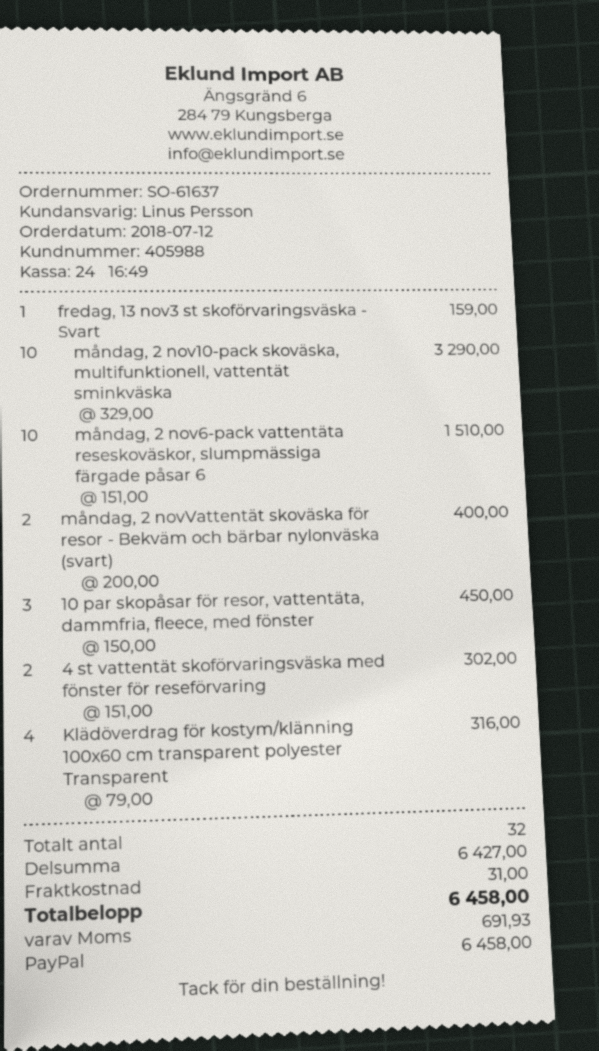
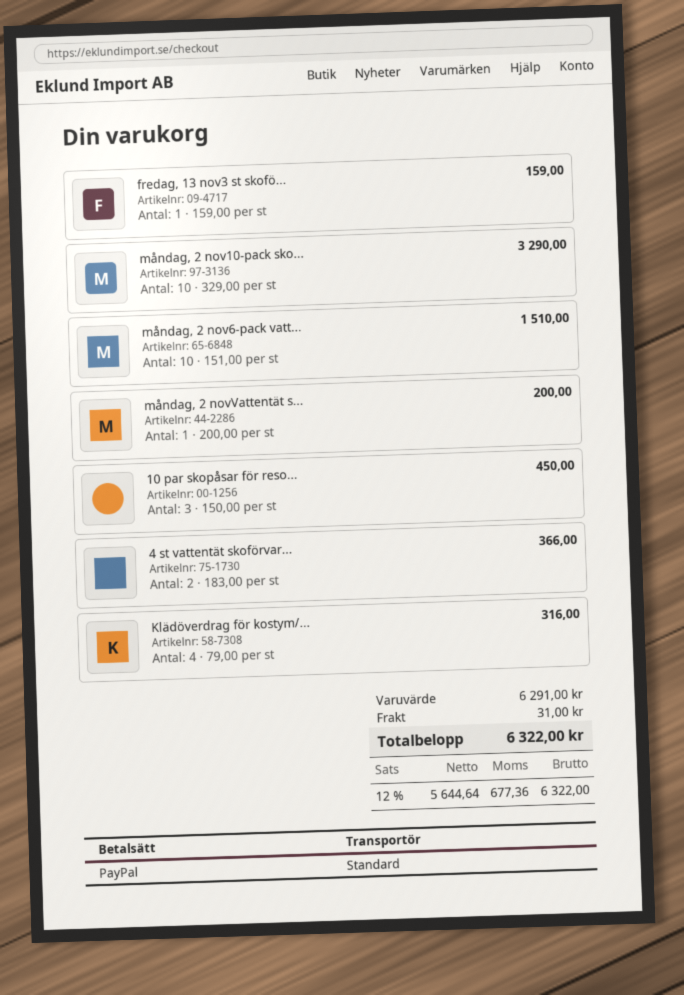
måndag, 2 novVattentät skoväska för resor - Bekväm och bärbar nylonväska (svart): 2 x 200.00 = 400.00 -> 1 x 200.00 = 200.00
4 st vattentät skoförvaringsväska med fönster för reseförvaring: 2 x 151.00 = 302.00 -> 2 x 183.00 = 366.00
subtotal: 6427.00 -> 6291.00
tax: 691.93 -> 677.36
total: 6458.00 -> 6322.00

